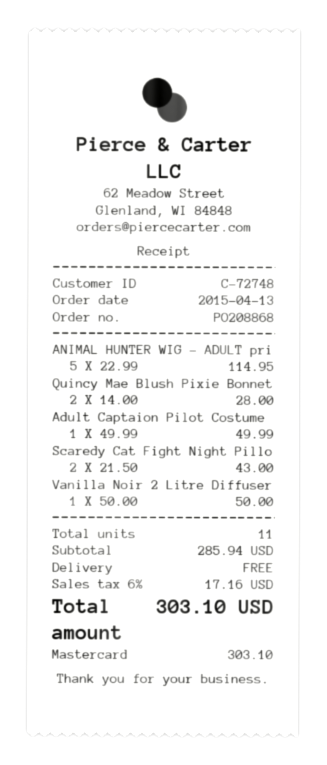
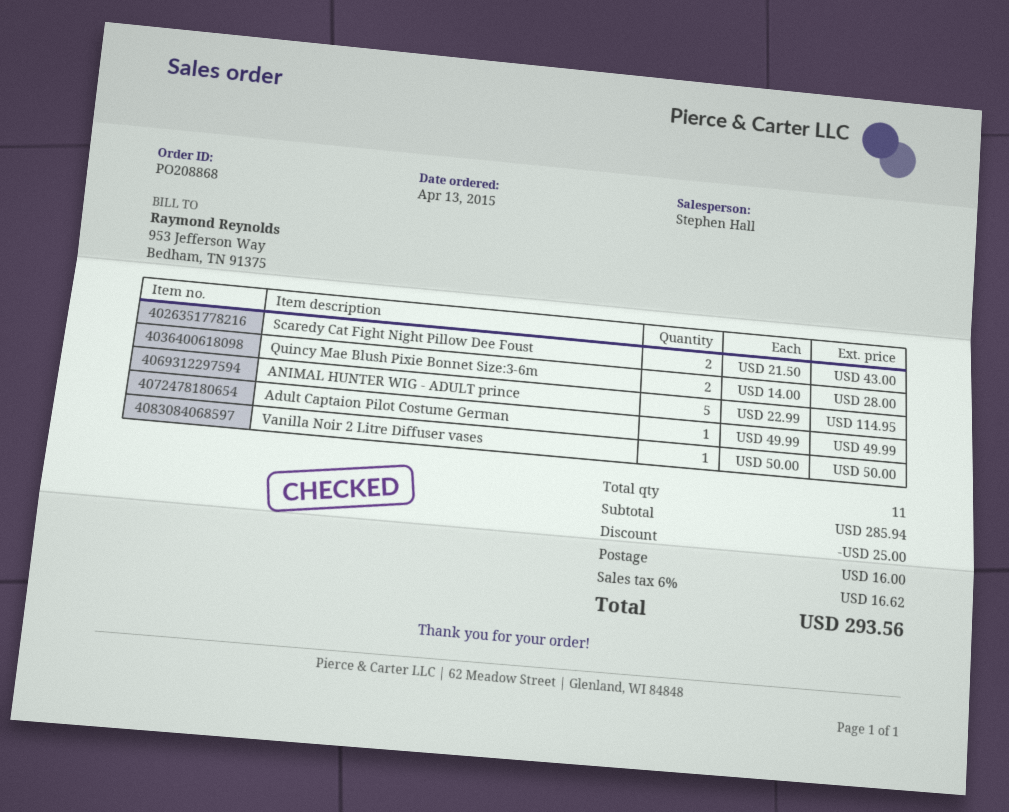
discount: none -> 25.00
shipping: 0.00 -> 16.00
tax: 6% = 17.16 -> 6% = 16.62
total: 303.10 -> 293.56

